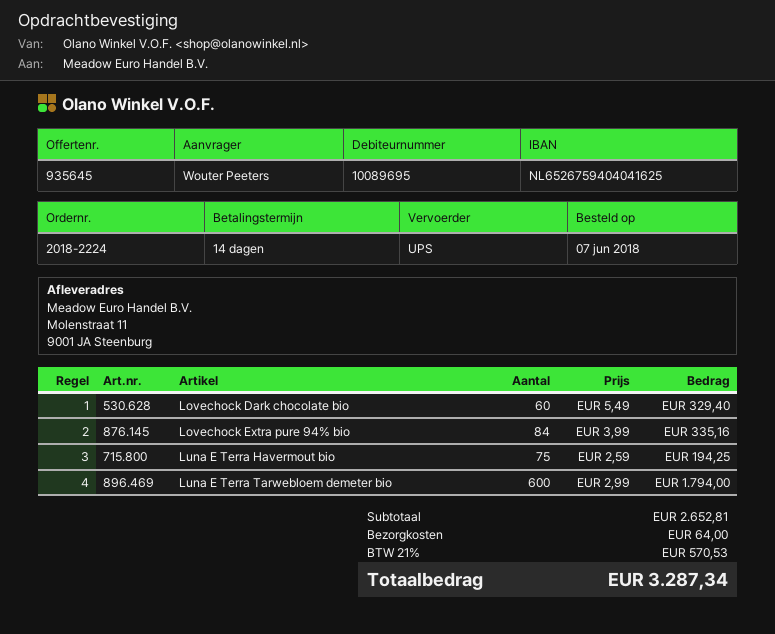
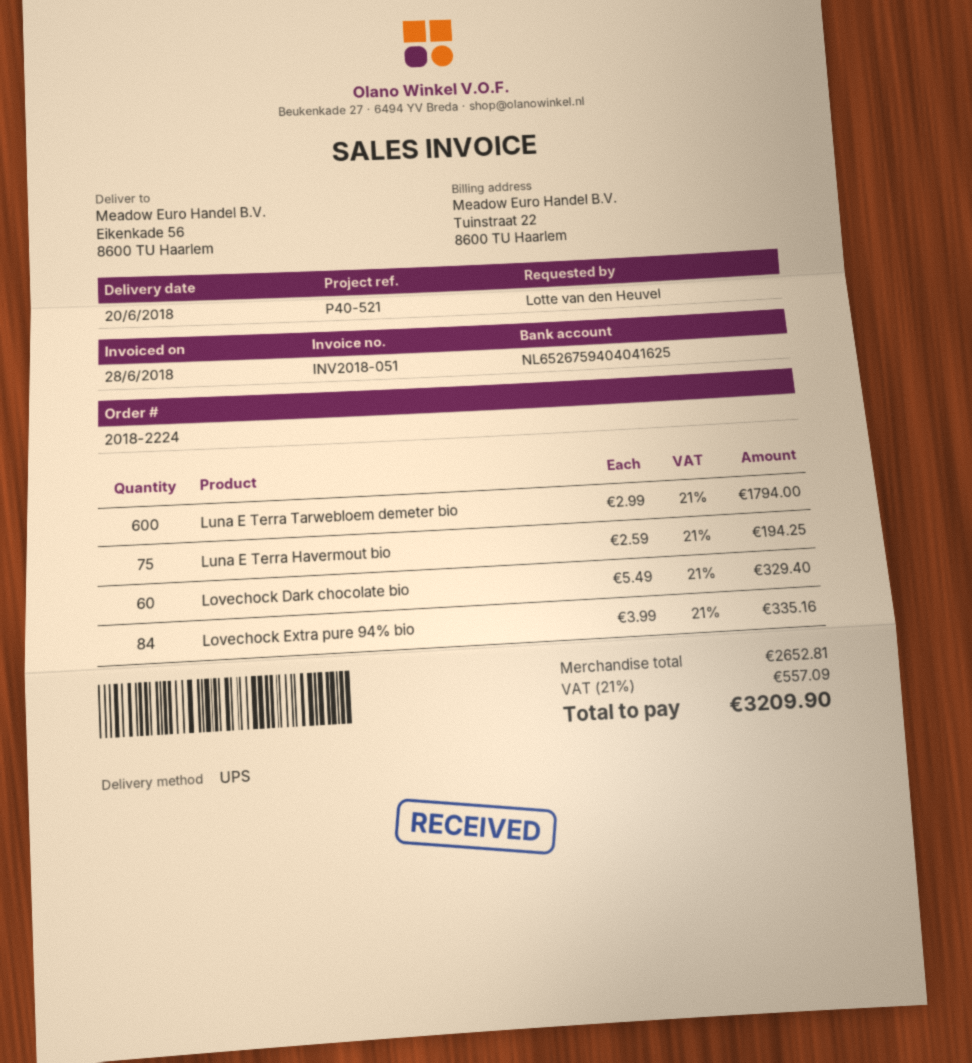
ordered by: Wouter Peeters -> Lotte van den Heuvel
ship to: Molenstraat 11, 9001 JA Steenburg -> Eikenkade 56, 8600 TU Haarlem
shipping: 64.00 -> none
tax: 21% = 570.53 -> 21% = 557.09
total: 3287.34 -> 3209.90

